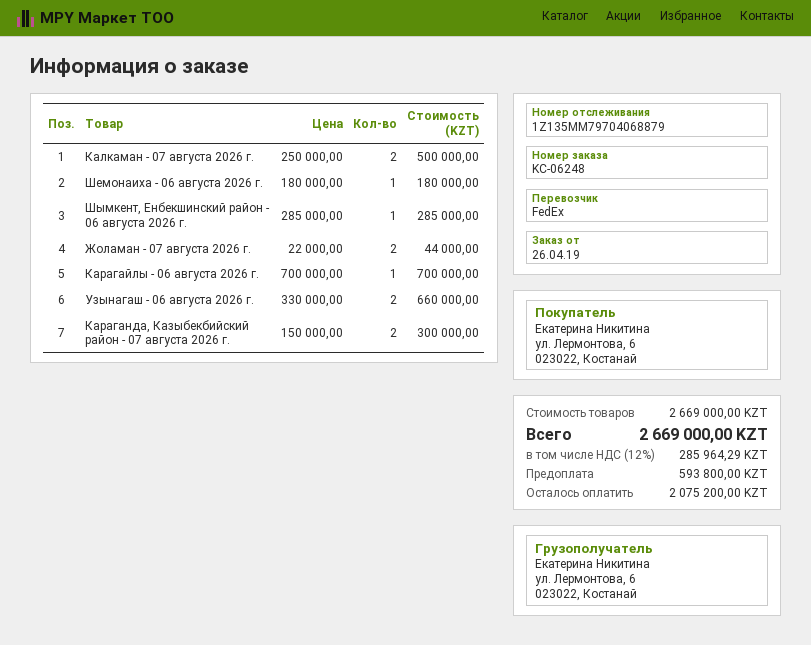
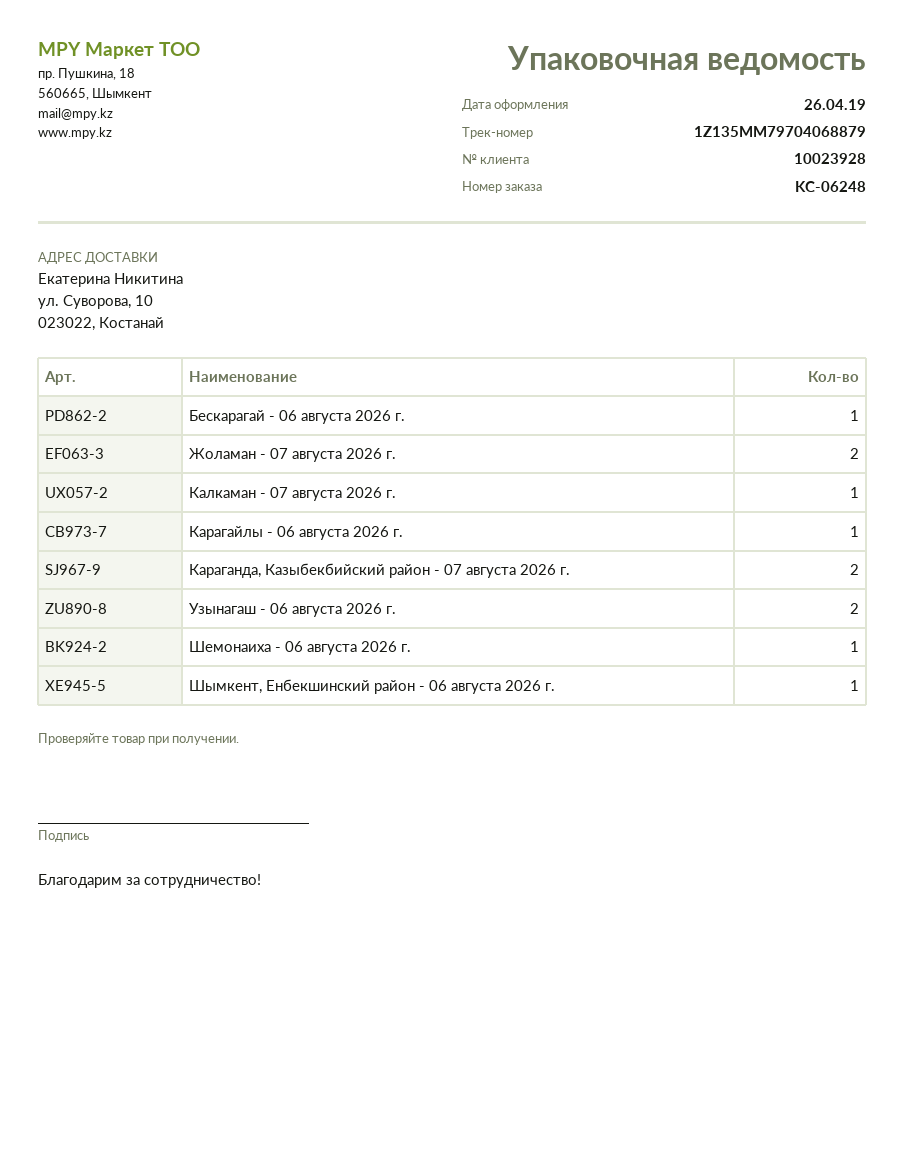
ship to: ул. Лермонтова, 6, 023022, Костанай -> ул. Суворова, 10, 023022, Костанай
Калкаман - 07 августа 2026 г.: 2 -> 1
Бескарагай - 06 августа 2026 г.: none -> 1

